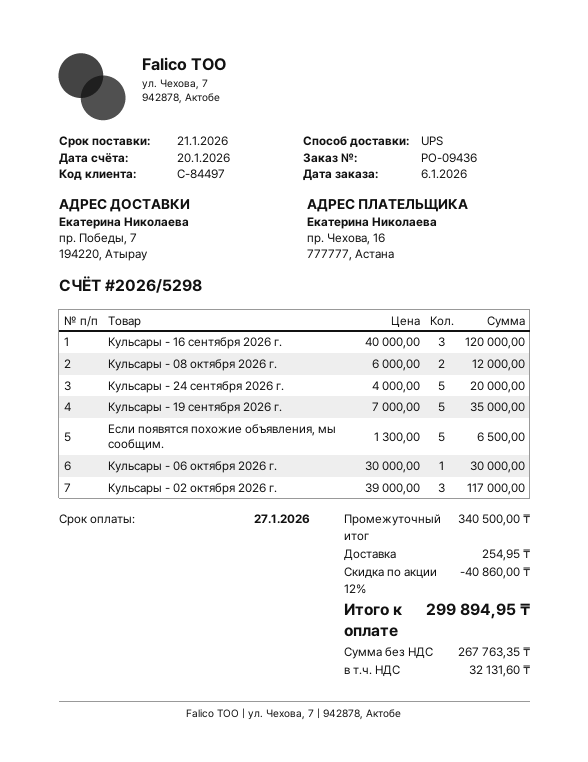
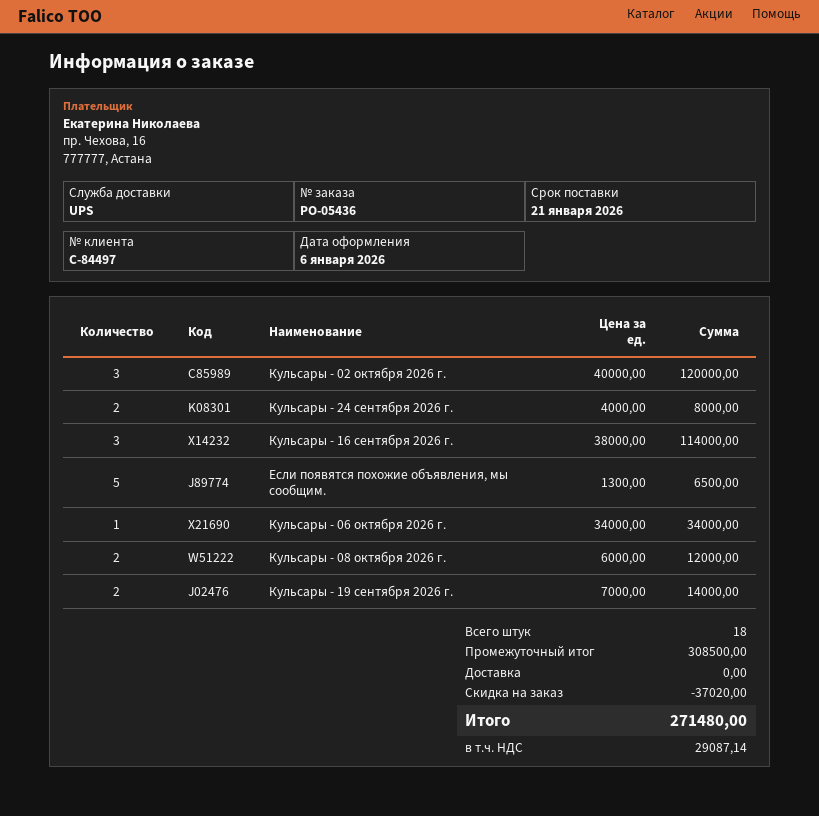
order number: PO-09436 -> PO-05436
Кульсары - 16 сентября 2026 г.: 3 x 40000.00 = 120000.00 -> 3 x 38000.00 = 114000.00
Кульсары - 24 сентября 2026 г.: 5 x 4000.00 = 20000.00 -> 2 x 4000.00 = 8000.00
Кульсары - 19 сентября 2026 г.: 5 x 7000.00 = 35000.00 -> 2 x 7000.00 = 14000.00
Кульсары - 06 октября 2026 г.: 1 x 30000.00 = 30000.00 -> 1 x 34000.00 = 34000.00
Кульсары - 02 октября 2026 г.: 3 x 39000.00 = 117000.00 -> 3 x 40000.00 = 120000.00
subtotal: 340500.00 -> 308500.00
discount: 40860.00 -> 37020.00
shipping: 254.95 -> 0.00
tax: 32131.60 -> 29087.14
total: 299894.95 -> 271480.00

